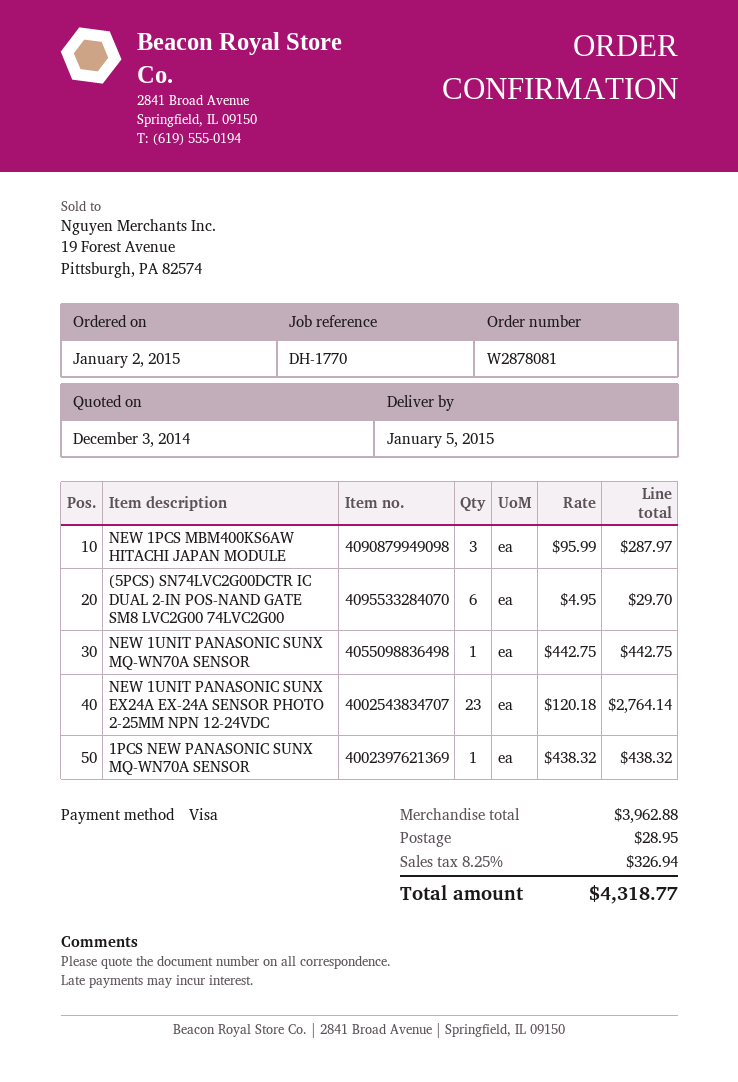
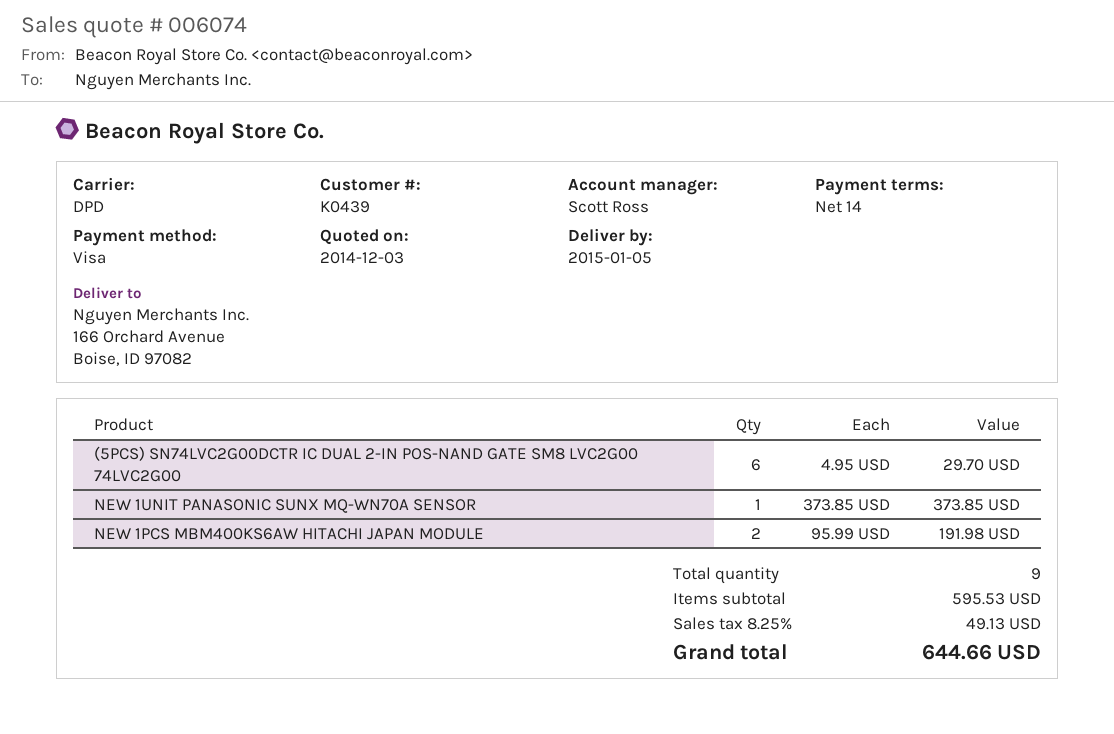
NEW 1PCS MBM400KS6AW HITACHI JAPAN MODULE: 3 x 95.99 = 287.97 -> 2 x 95.99 = 191.98
NEW 1UNIT PANASONIC SUNX MQ-WN70A SENSOR: 1 x 442.75 = 442.75 -> 1 x 373.85 = 373.85
NEW 1UNIT PANASONIC SUNX EX24A EX-24A SENSOR PHOTO 2-25MM NPN 12-24VDC: 23 x 120.18 = 2764.14 -> none
1PCS NEW PANASONIC SUNX MQ-WN70A SENSOR: 1 x 438.32 = 438.32 -> none
subtotal: 3962.88 -> 595.53
shipping: 28.95 -> none
tax: 8.25% = 326.94 -> 8.25% = 49.13
total: 4318.77 -> 644.66

